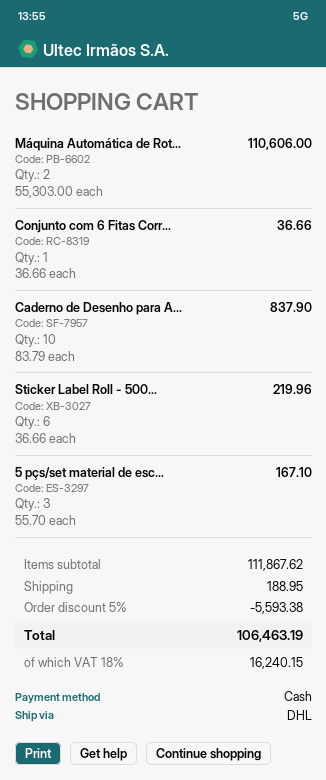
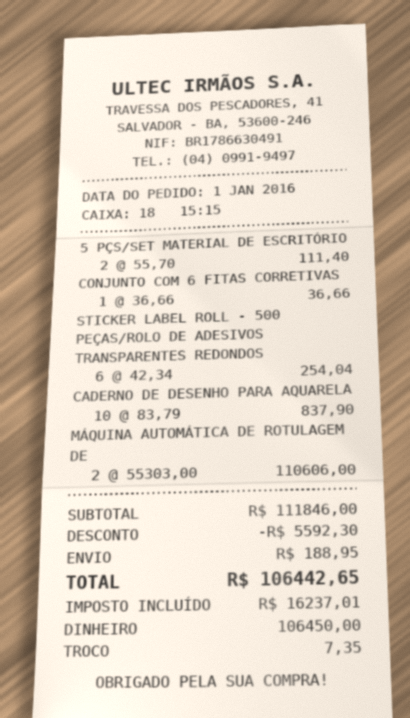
Sticker Label Roll - 500...: 6 x 36.66 = 219.96 -> 6 x 42.34 = 254.04
5 pçs/set material de esc...: 3 x 55.70 = 167.10 -> 2 x 55.70 = 111.40
subtotal: 111867.62 -> 111846.00
discount: 5593.38 -> 5592.30
tax: 16240.15 -> 16237.01
total: 106463.19 -> 106442.65

